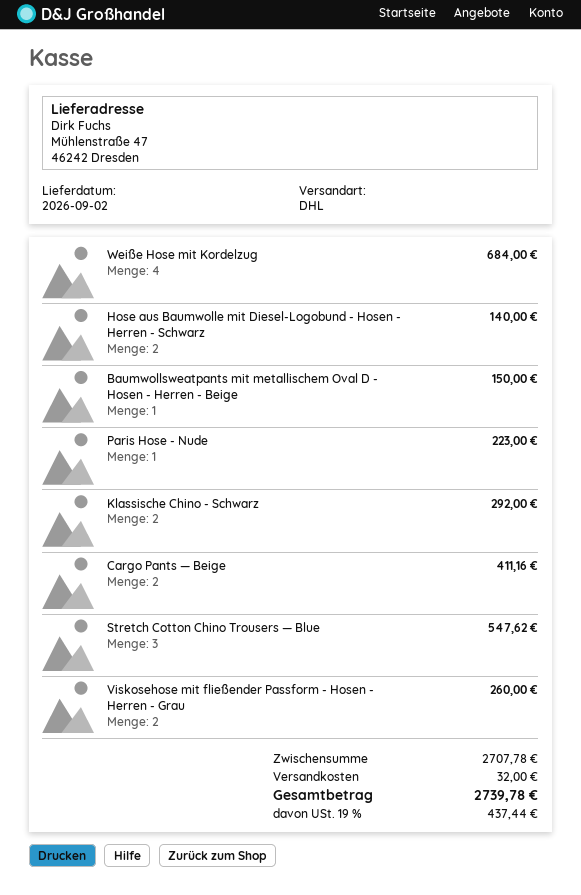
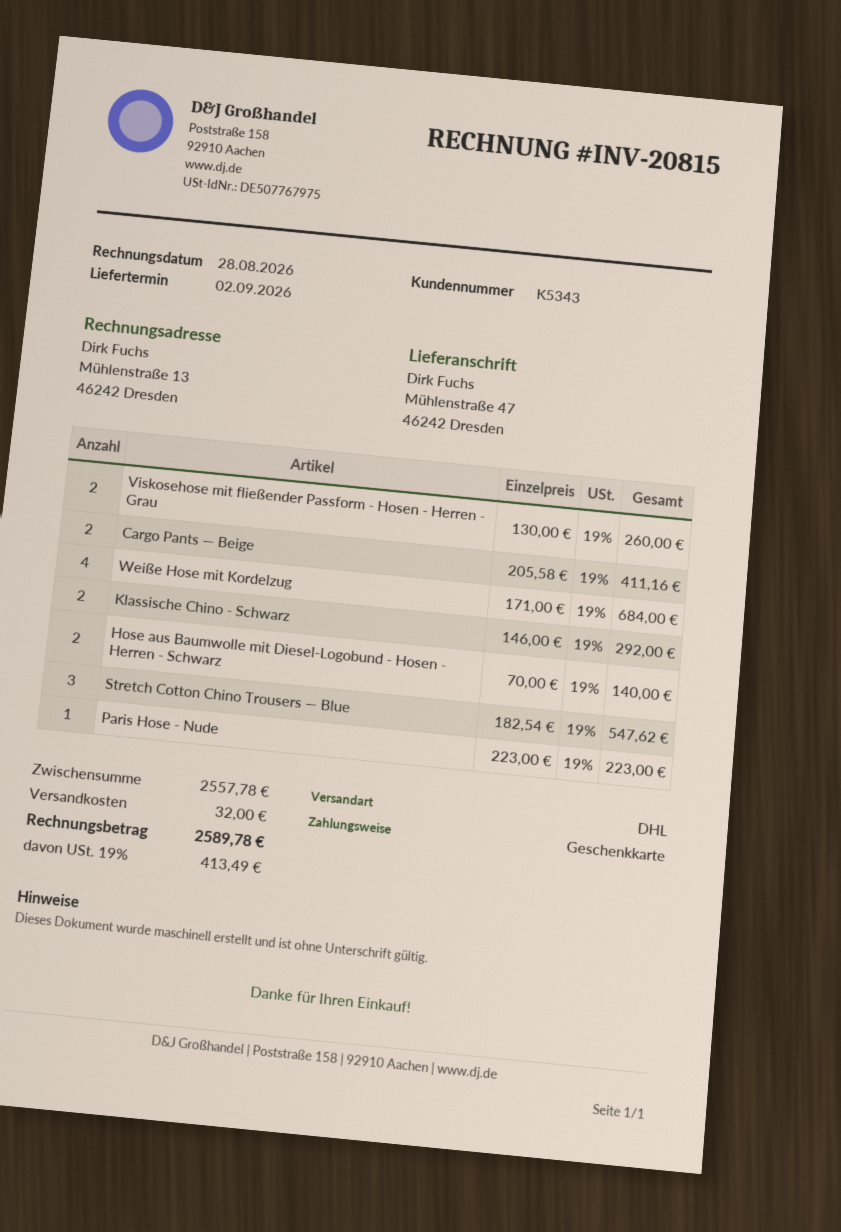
Baumwollsweatpants mit metallischem Oval D - Hosen - Herren - Beige: 1 for 150.00 -> none
subtotal: 2707.78 -> 2557.78
tax: 19% = 437.44 -> 19% = 413.49
total: 2739.78 -> 2589.78

